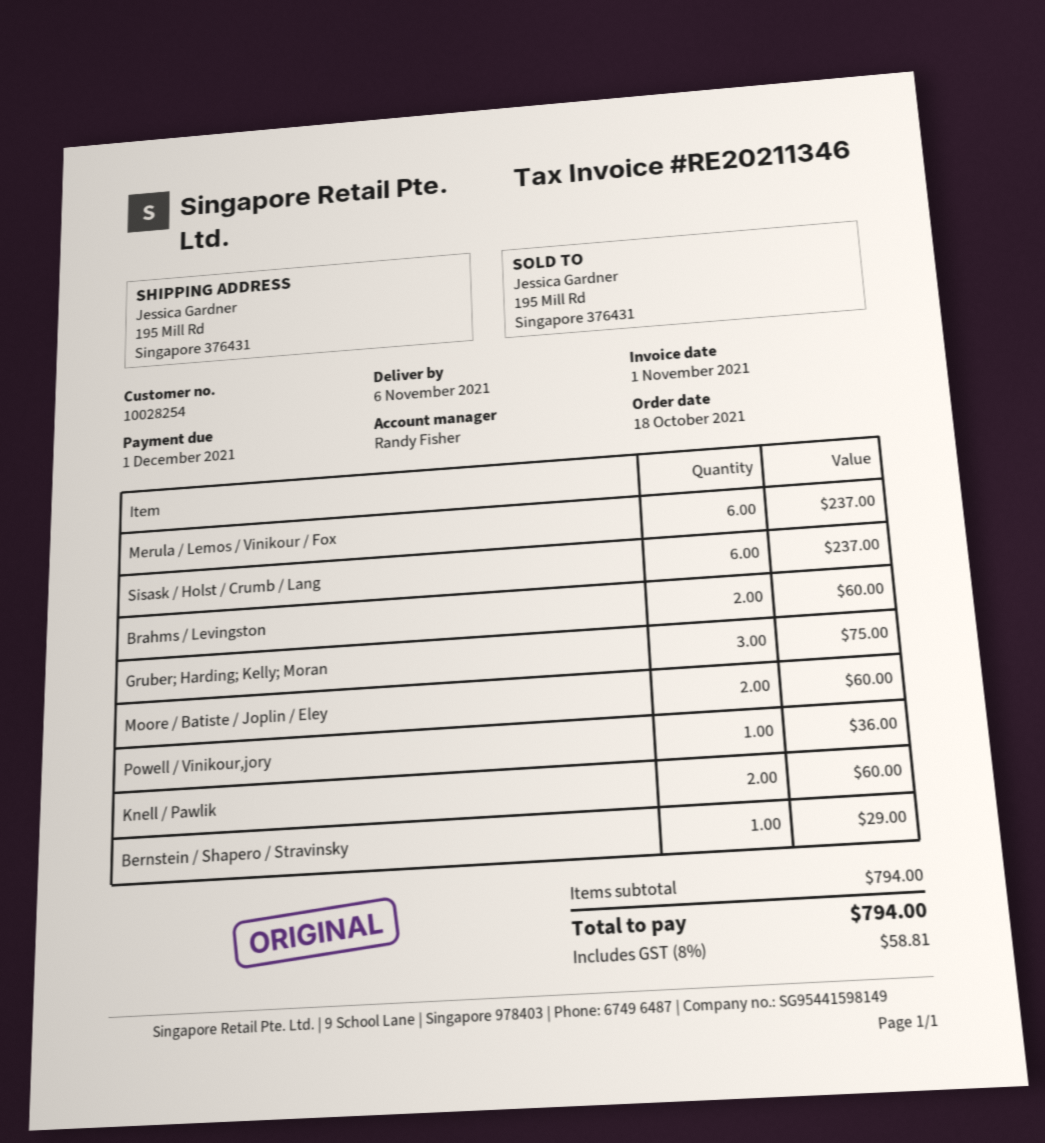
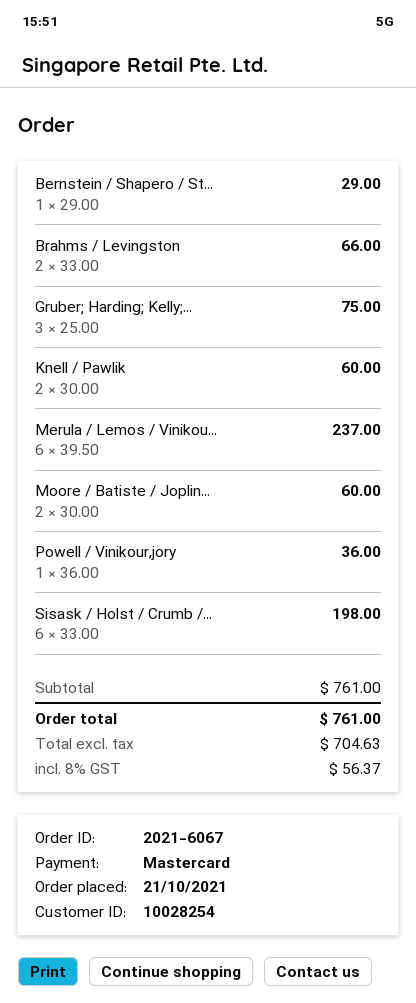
order date: 2021-10-18 -> 2021-10-21
Sisask / Holst / Crumb / Lang: 6 for 237.00 -> 6 for 198.00
Brahms / Levingston: 2 for 60.00 -> 2 for 66.00
subtotal: 794.00 -> 761.00
tax: 8% = 58.81 -> 8% = 56.37
total: 794.00 -> 761.00

